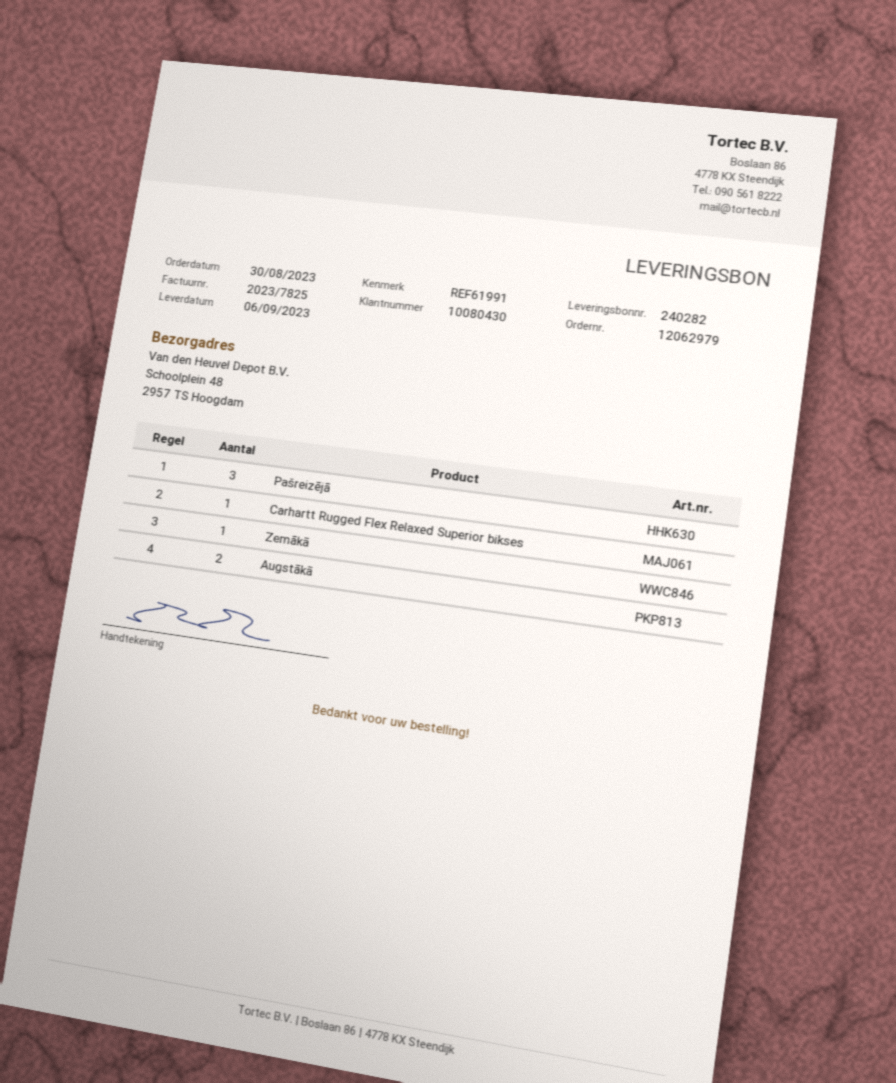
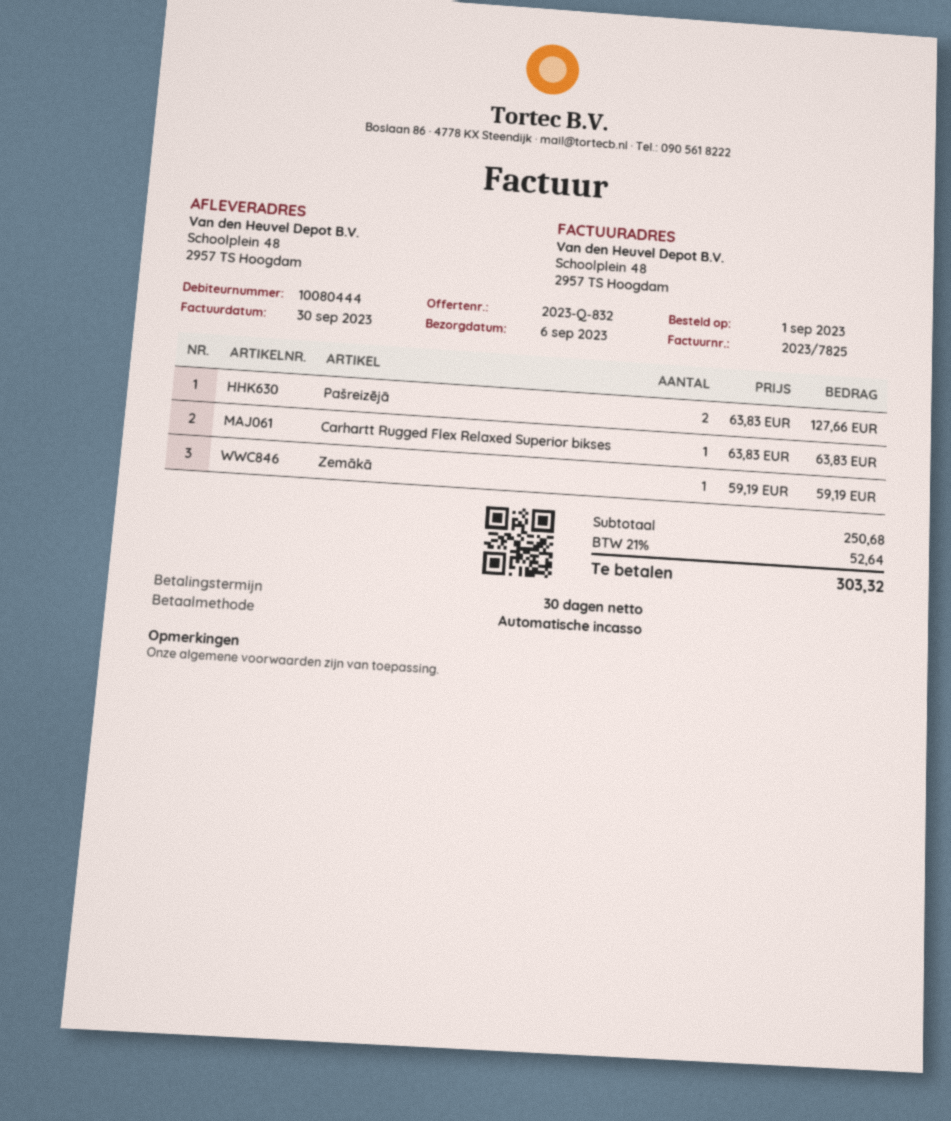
order date: 2023-08-30 -> 2023-09-01
customer number: 10080430 -> 10080444
Pašreizējā: 3 -> 2
Augstākā: 2 -> none

